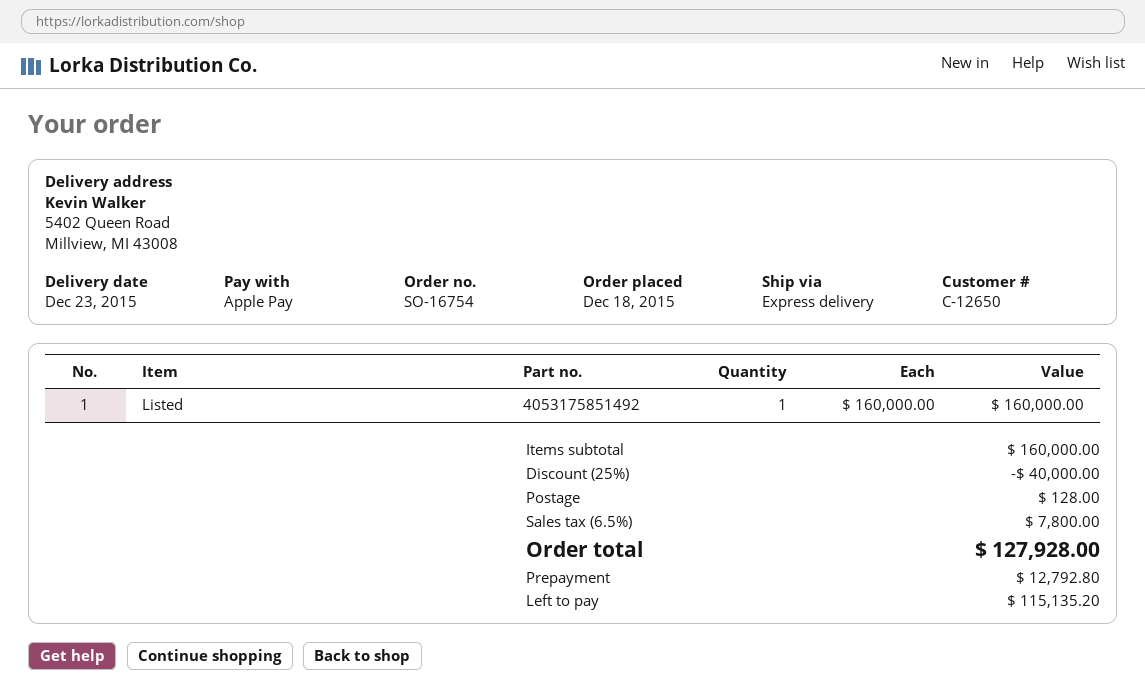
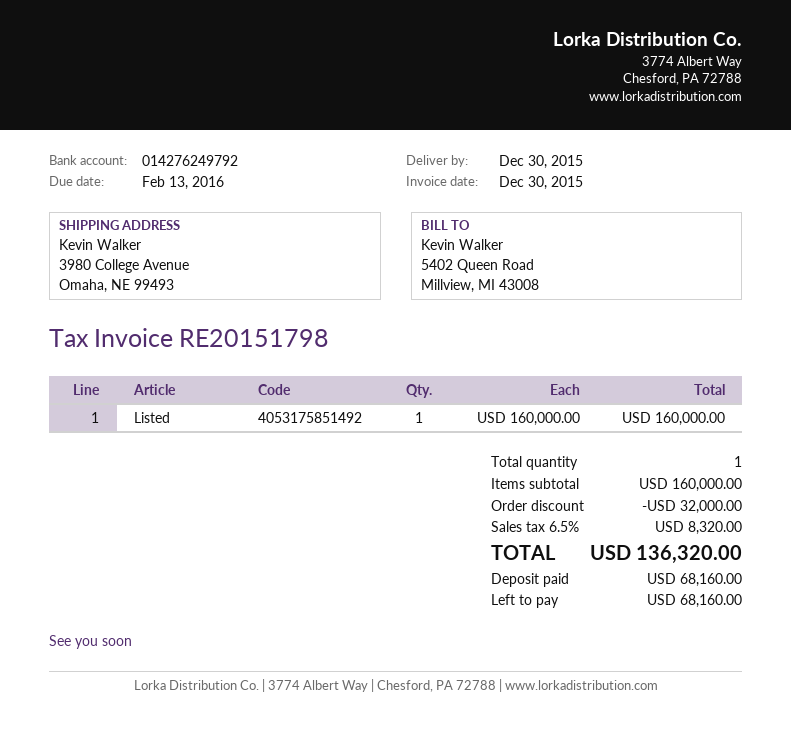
delivery date: 2015-12-23 -> 2015-12-30
ship to: 5402 Queen Road, Millview, MI 43008 -> 3980 College Avenue, Omaha, NE 99493
discount: 40000.00 -> 32000.00
shipping: 128.00 -> none
tax: 6.5% = 7800.00 -> 6.5% = 8320.00
total: 127928.00 -> 136320.00
deposit: 12792.80 -> 68160.00
balance: 115135.20 -> 68160.00

